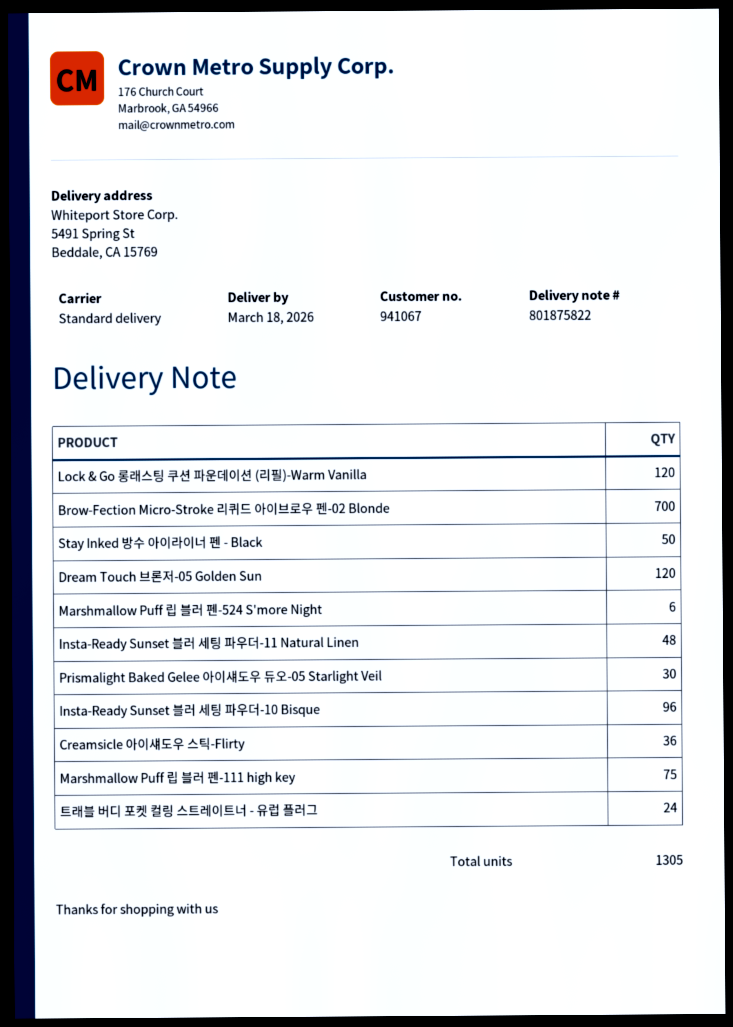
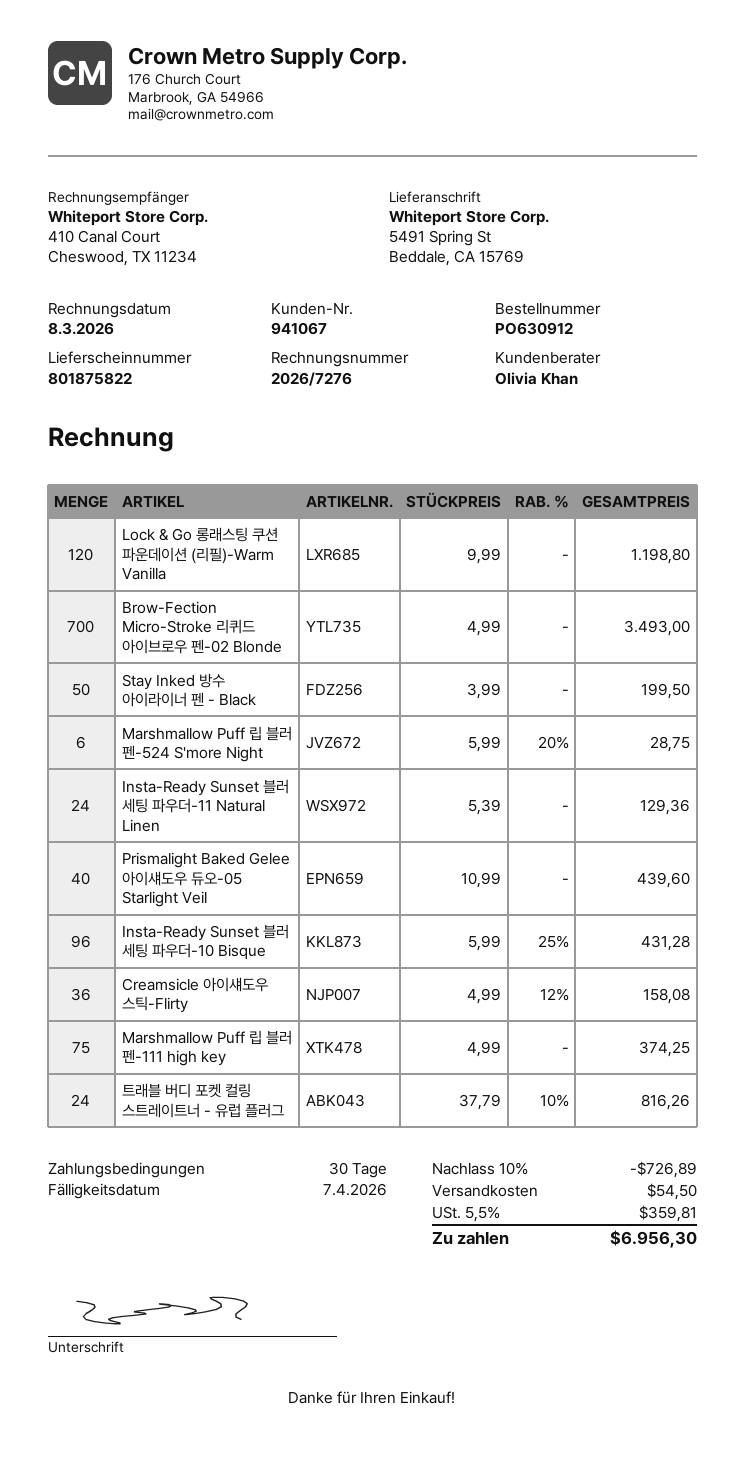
Dream Touch 브론저-05 Golden Sun: 120 -> none
Insta-Ready Sunset 블러 세팅 파우더-11 Natural Linen: 48 -> 24
Prismalight Baked Gelee 아이섀도우 듀오-05 Starlight Veil: 30 -> 40

